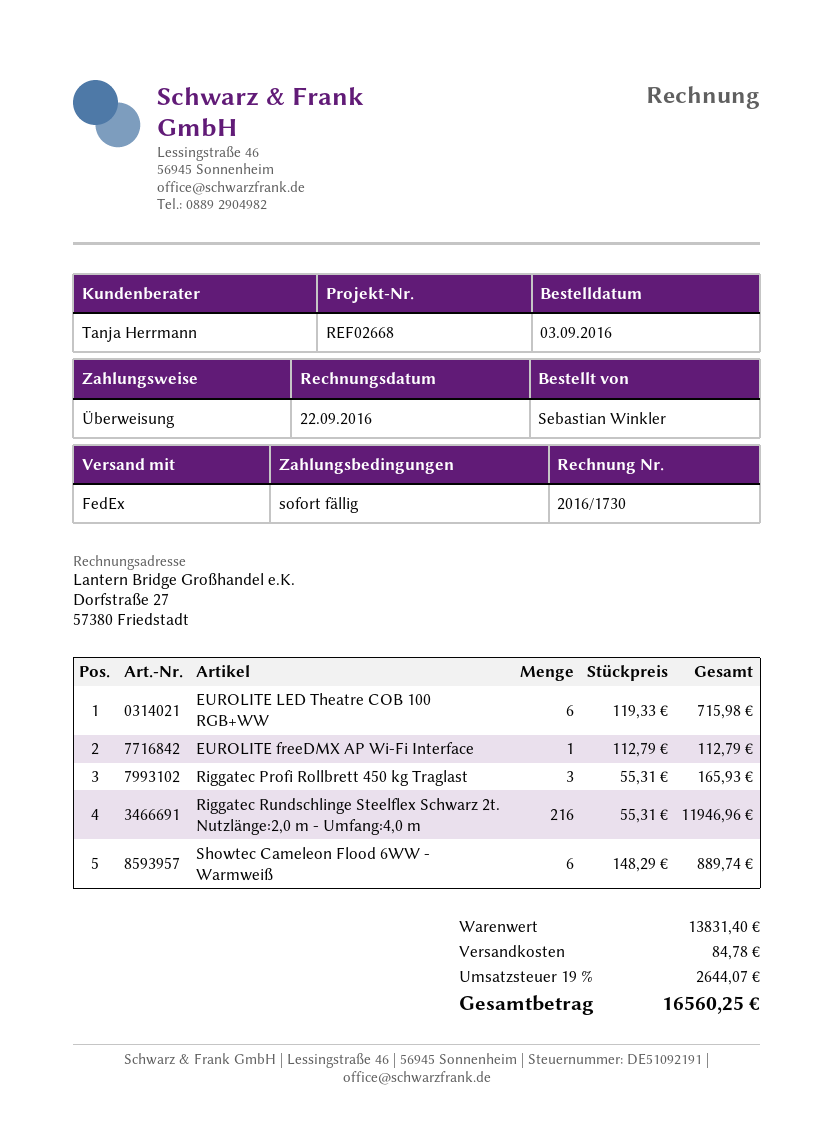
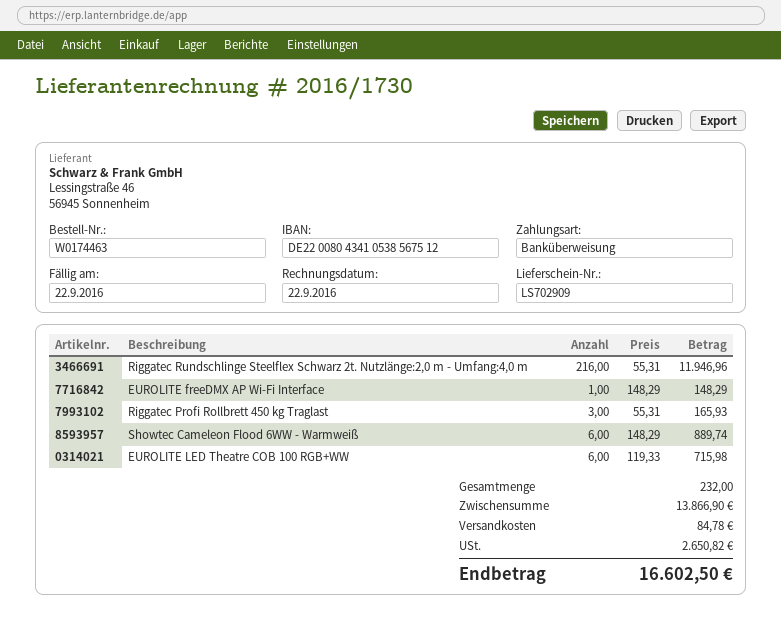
EUROLITE freeDMX AP Wi-Fi Interface: 1 x 112.79 = 112.79 -> 1 x 148.29 = 148.29
subtotal: 13831.40 -> 13866.90
tax: 2644.07 -> 2650.82
total: 16560.25 -> 16602.50

